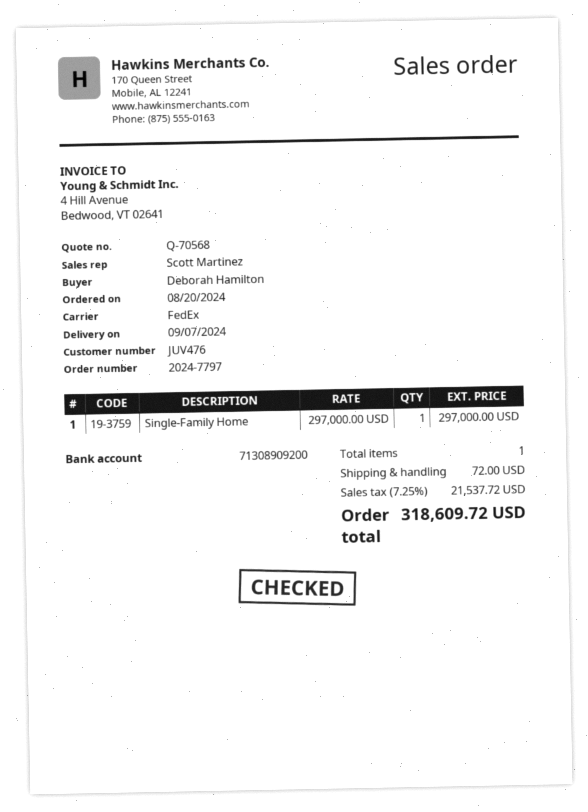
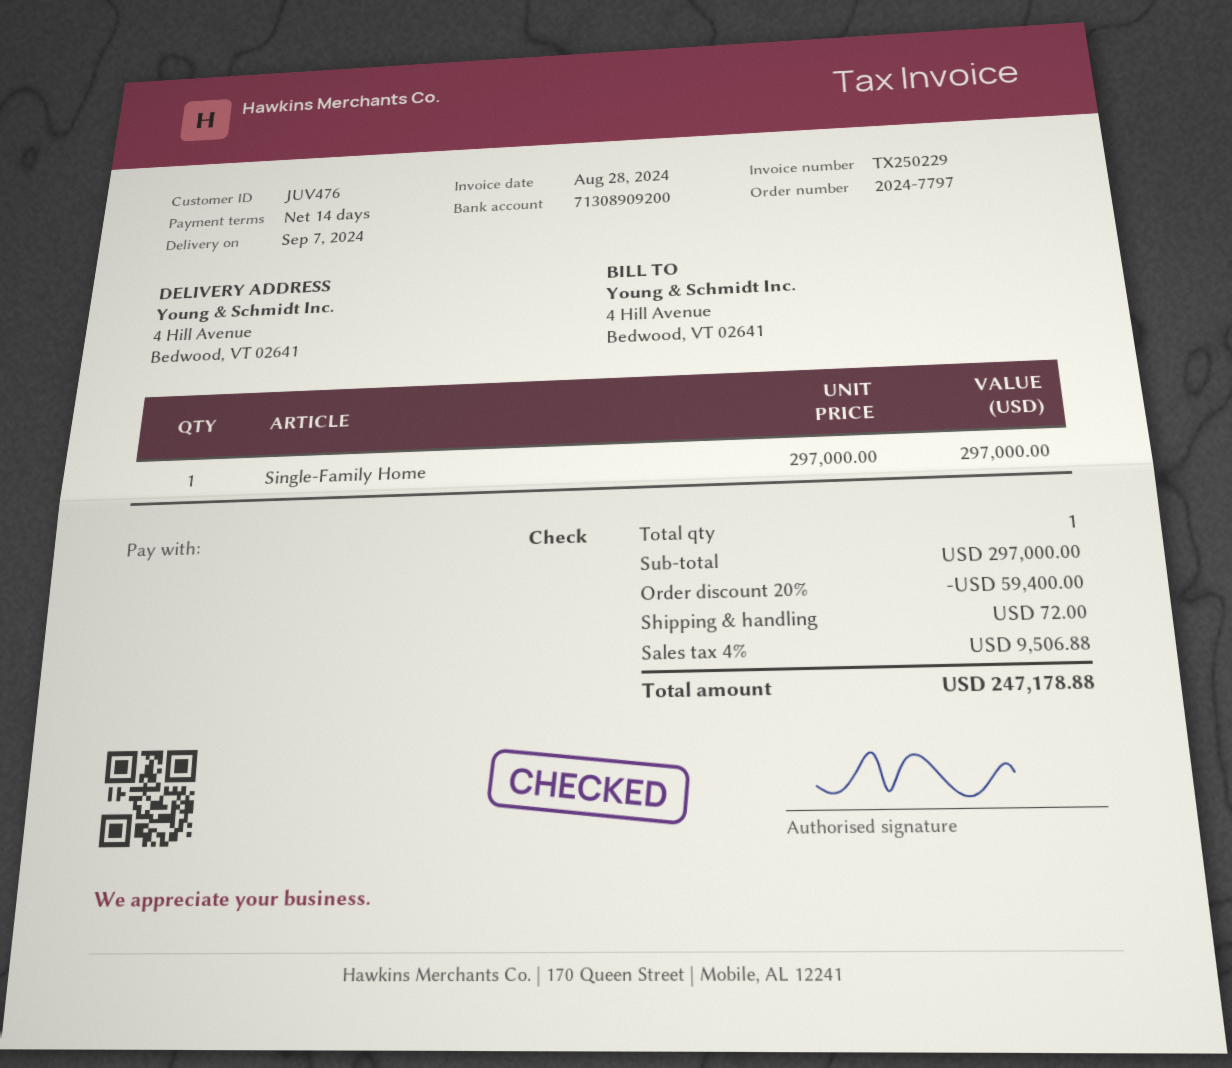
discount: none -> 20% = 59400.00
tax: 7.25% = 21537.72 -> 4% = 9506.88
total: 318609.72 -> 247178.88

